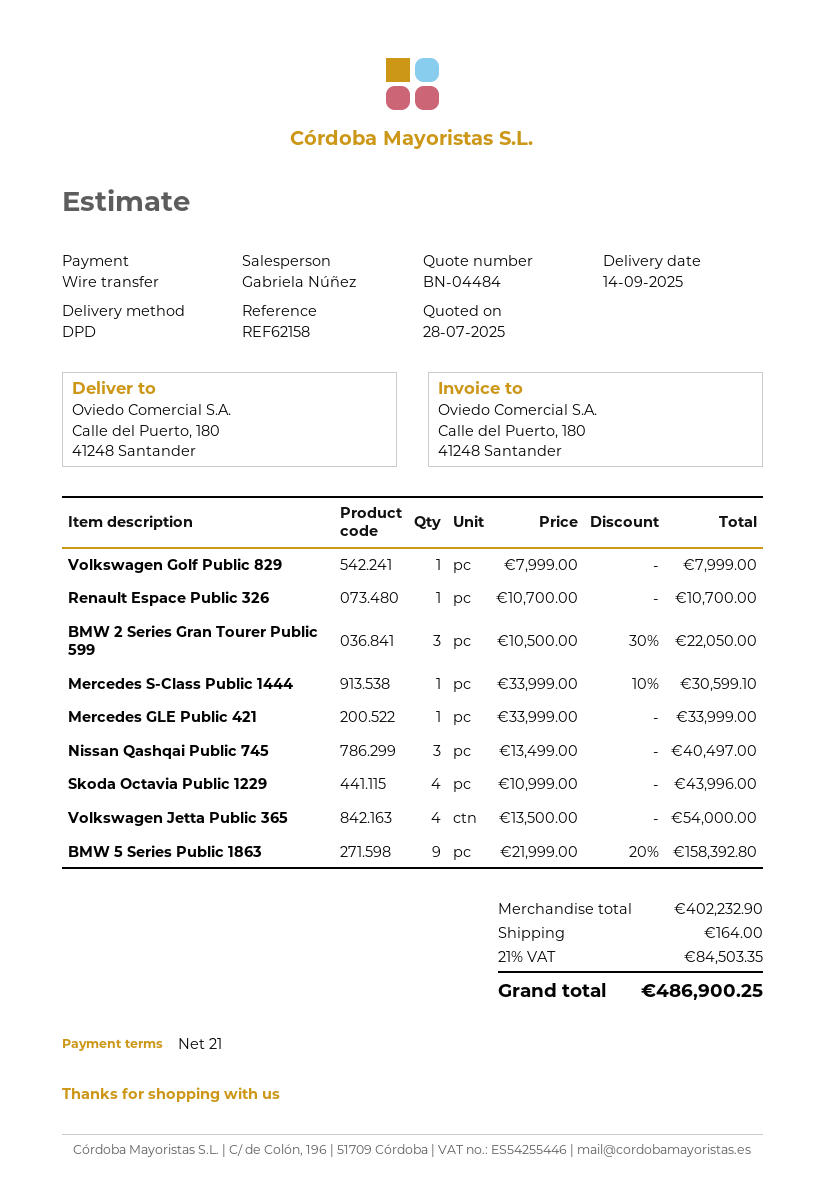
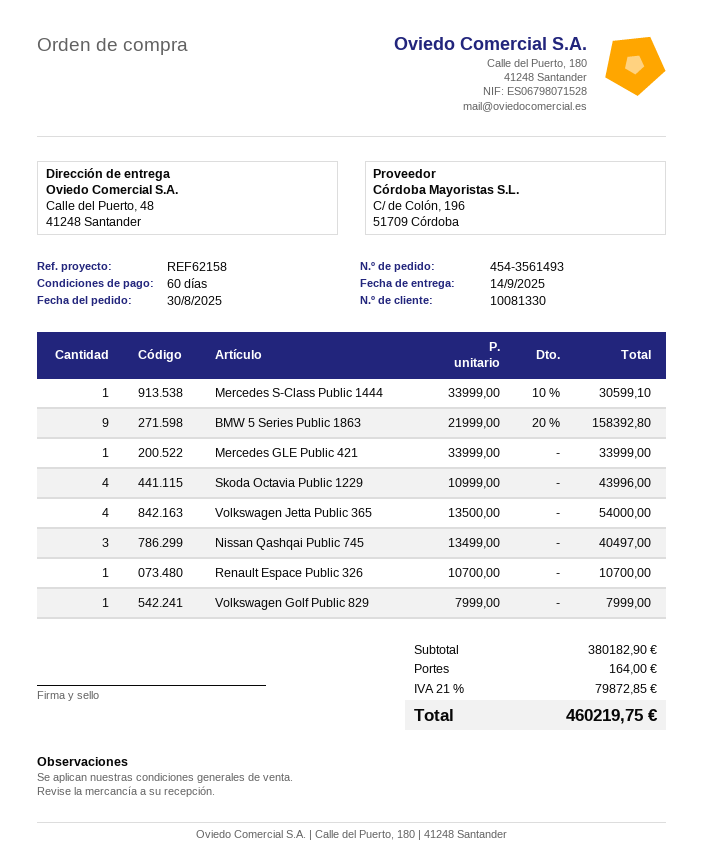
payment terms: 21 days -> 60 days
ship to: Calle del Puerto, 180, 41248 Santander -> Calle del Puerto, 48, 41248 Santander
BMW 2 Series Gran Tourer Public 599: 3 x 10500.00 - 30% = 22050.00 -> none
subtotal: 402232.90 -> 380182.90
tax: 21% = 84503.35 -> 21% = 79872.85
total: 486900.25 -> 460219.75

